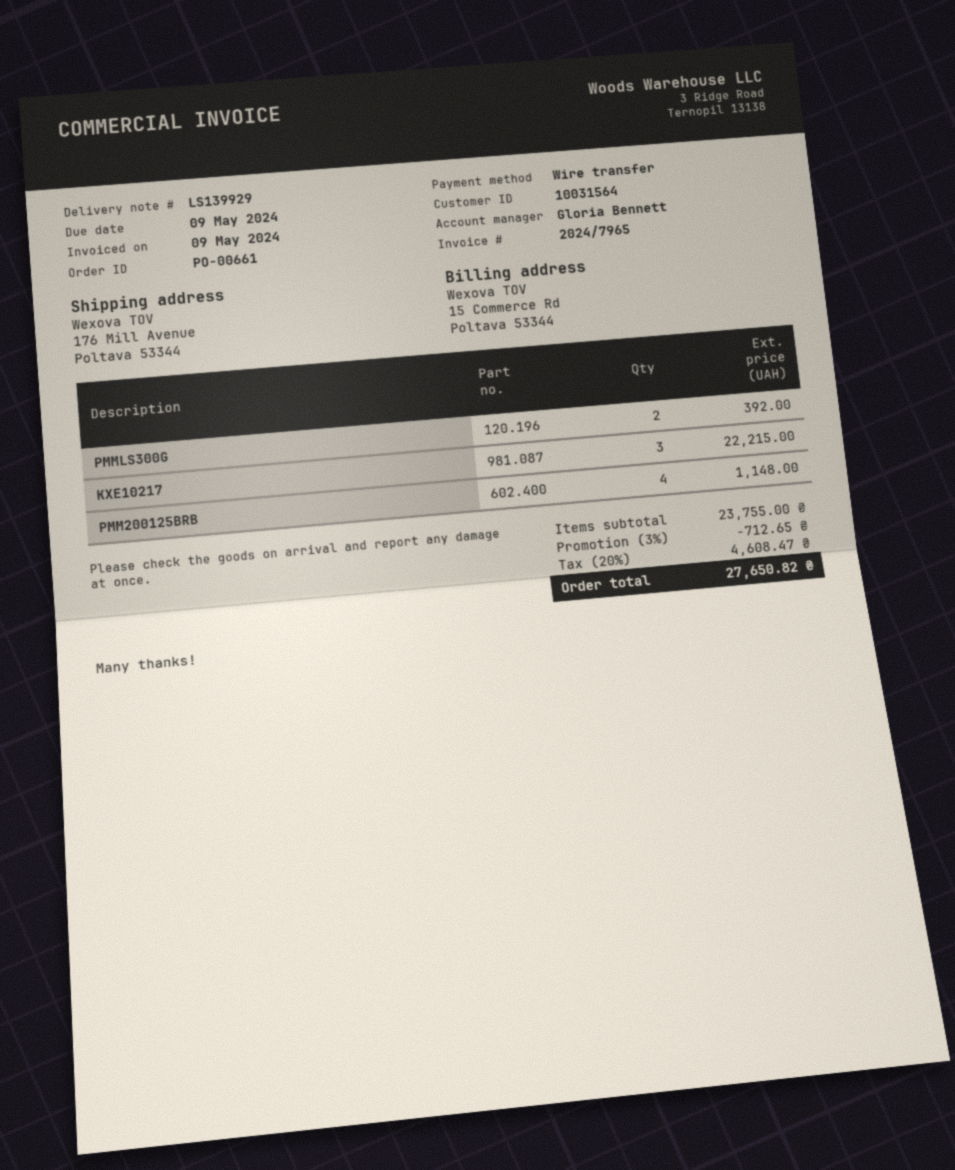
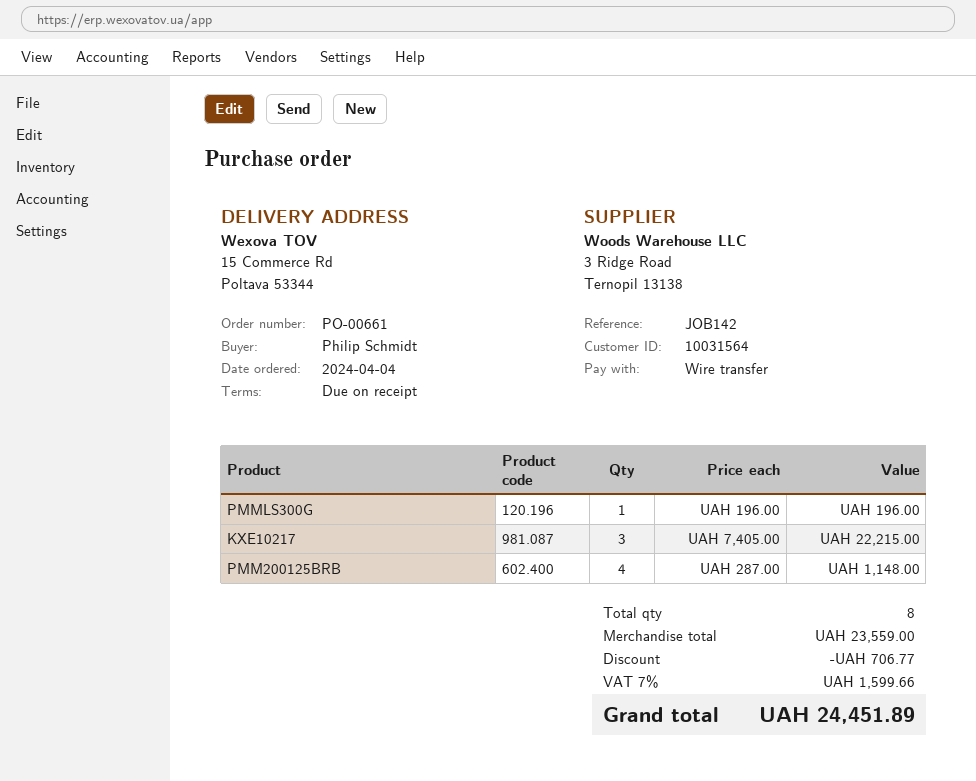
ship to: 176 Mill Avenue, Poltava 53344 -> 15 Commerce Rd, Poltava 53344
PMMLS300G: 2 for 392.00 -> 1 for 196.00
subtotal: 23755.00 -> 23559.00
discount: 712.65 -> 706.77
tax: 20% = 4608.47 -> 7% = 1599.66
total: 27650.82 -> 24451.89

